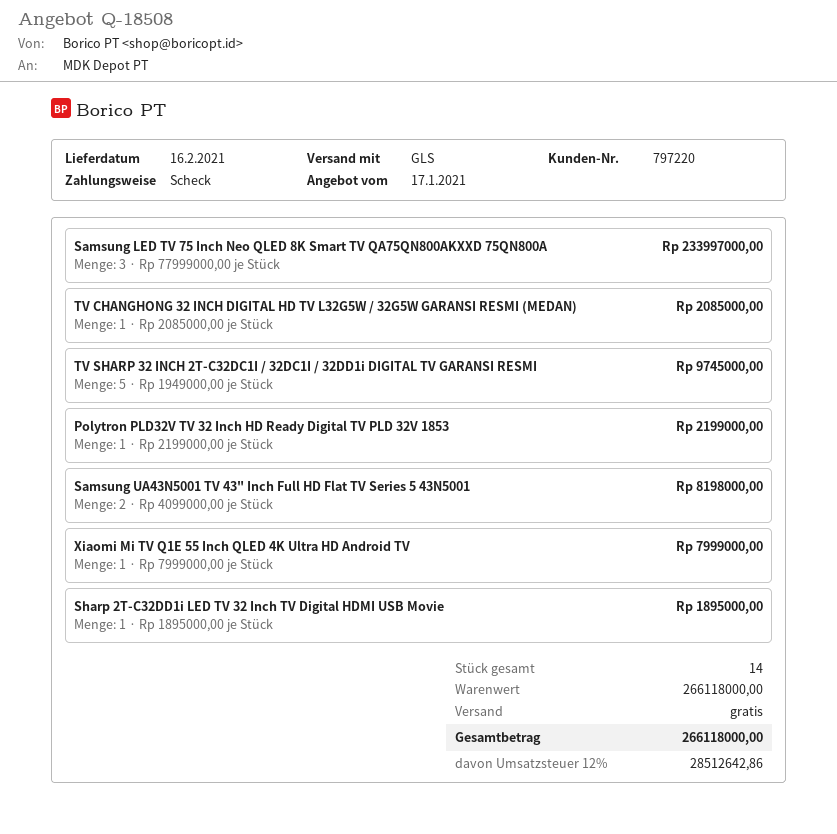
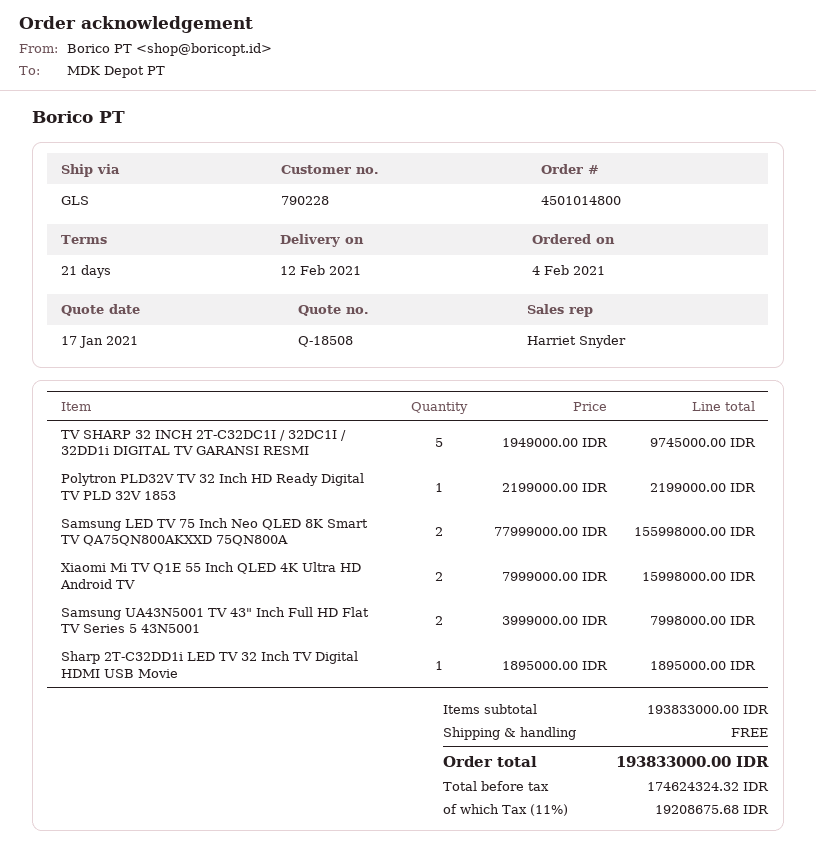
delivery date: 2021-02-16 -> 2021-02-12
customer number: 797220 -> 790228
Samsung LED TV 75 Inch Neo QLED 8K Smart TV QA75QN800AKXXD 75QN800A: 3 x 77999000.00 = 233997000.00 -> 2 x 77999000.00 = 155998000.00
TV CHANGHONG 32 INCH DIGITAL HD TV L32G5W / 32G5W GARANSI RESMI (MEDAN): 1 x 2085000.00 = 2085000.00 -> none
Samsung UA43N5001 TV 43" Inch Full HD Flat TV Series 5 43N5001: 2 x 4099000.00 = 8198000.00 -> 2 x 3999000.00 = 7998000.00
Xiaomi Mi TV Q1E 55 Inch QLED 4K Ultra HD Android TV: 1 x 7999000.00 = 7999000.00 -> 2 x 7999000.00 = 15998000.00
subtotal: 266118000.00 -> 193833000.00
tax: 12% = 28512642.86 -> 11% = 19208675.68
total: 266118000.00 -> 193833000.00

